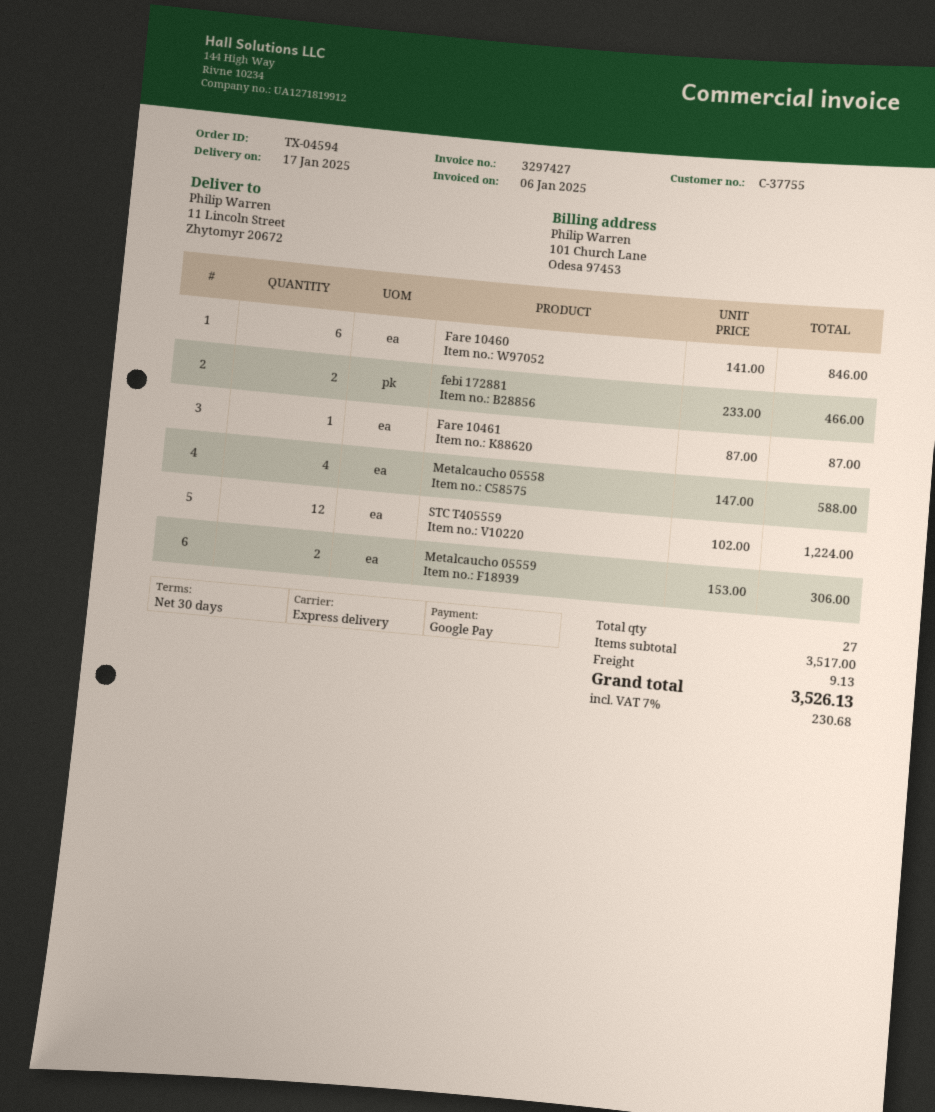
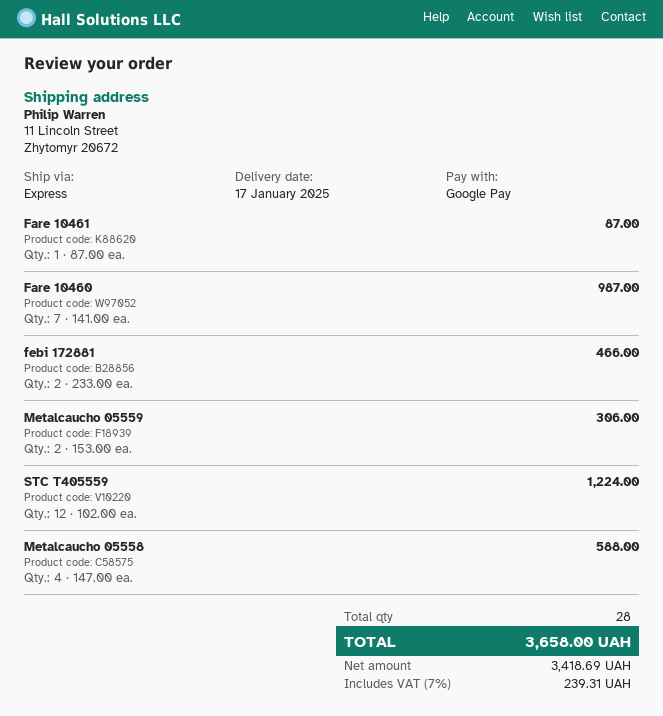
Fare 10460: 6 x 141.00 = 846.00 -> 7 x 141.00 = 987.00
total quantity: 27 -> 28
shipping: 9.13 -> none
tax: 7% = 230.68 -> 7% = 239.31
total: 3526.13 -> 3658.00

